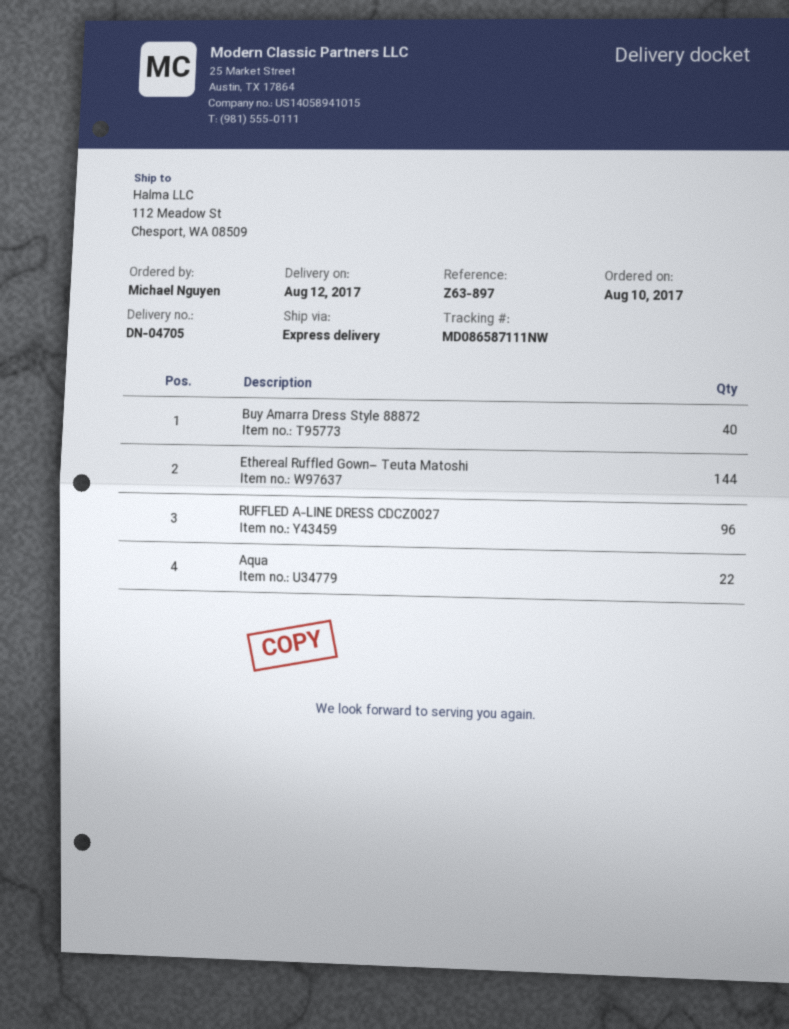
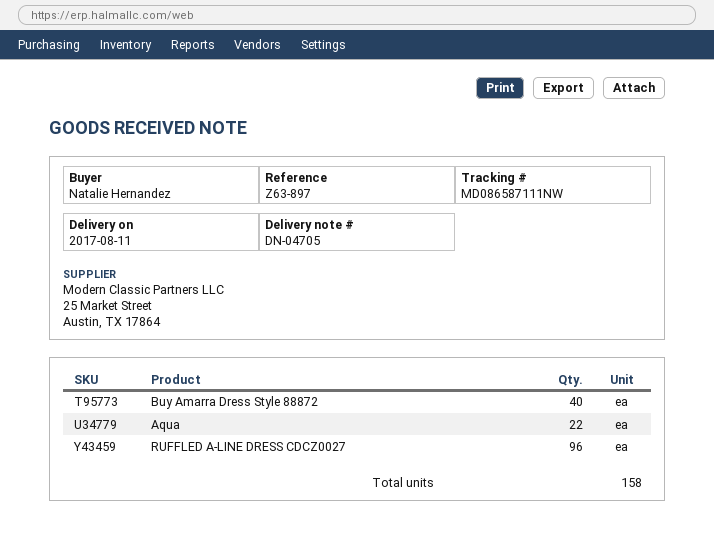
delivery date: 2017-08-12 -> 2017-08-11
ordered by: Michael Nguyen -> Natalie Hernandez
Ethereal Ruffled Gown– Teuta Matoshi: 144 -> none

